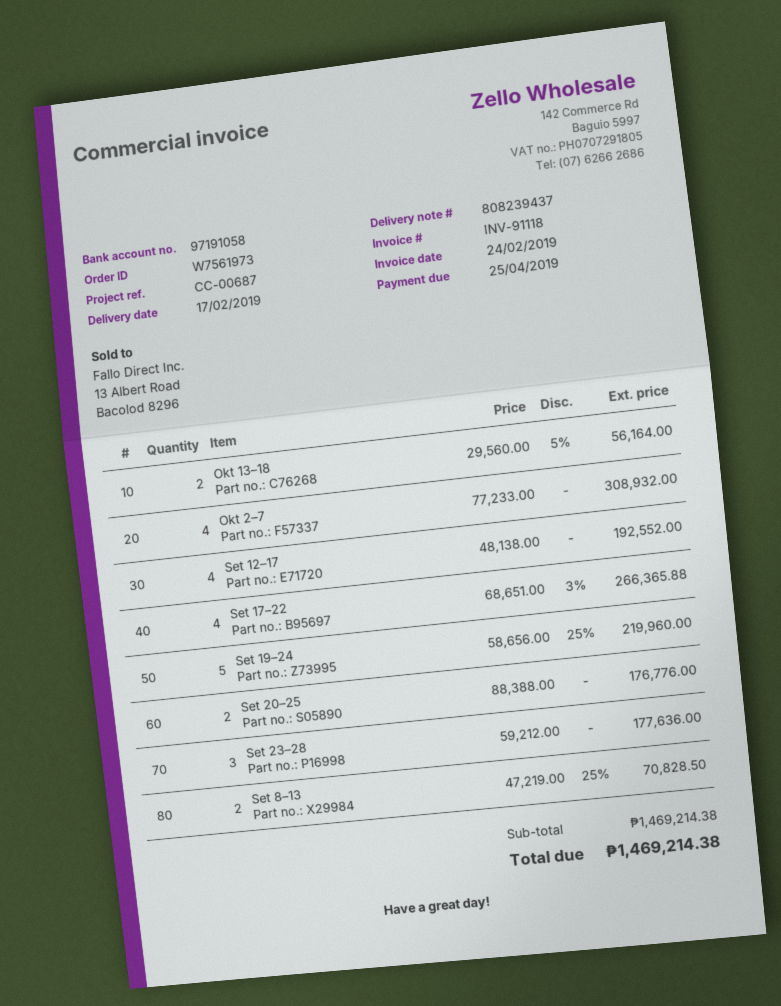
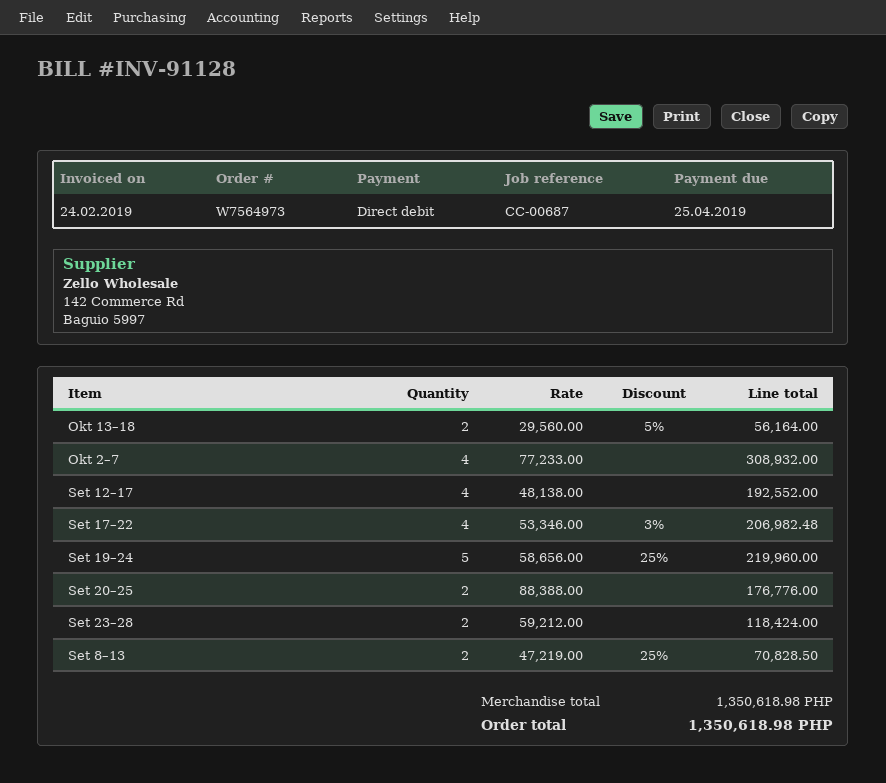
order number: W7561973 -> W7564973
invoice number: INV-91118 -> INV-91128
Set 17–22: 4 x 68651.00 - 3% = 266365.88 -> 4 x 53346.00 - 3% = 206982.48
Set 23–28: 3 x 59212.00 = 177636.00 -> 2 x 59212.00 = 118424.00
subtotal: 1469214.38 -> 1350618.98
total: 1469214.38 -> 1350618.98

